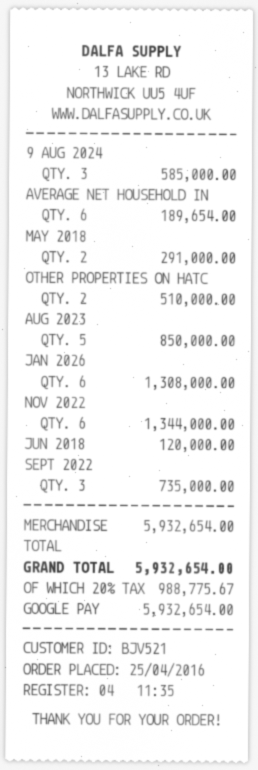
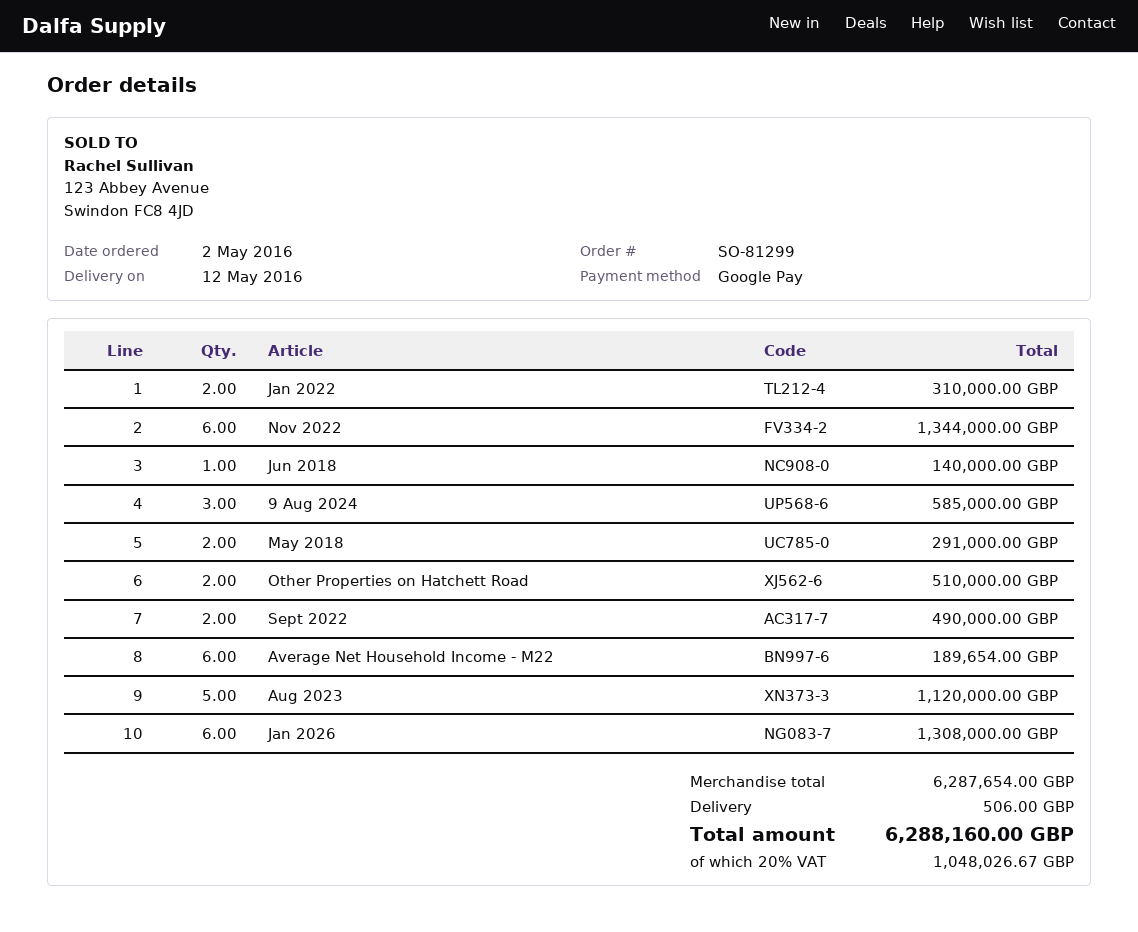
order date: 2016-04-25 -> 2016-05-02
AUG 2023: 5 for 850000.00 -> 5 for 1120000.00
JUN 2018: 1 for 120000.00 -> 1 for 140000.00
SEPT 2022: 3 for 735000.00 -> 2 for 490000.00
Jan 2022: none -> 2 for 310000.00
subtotal: 5932654.00 -> 6287654.00
shipping: none -> 506.00
tax: 20% = 988775.67 -> 20% = 1048026.67
total: 5932654.00 -> 6288160.00

